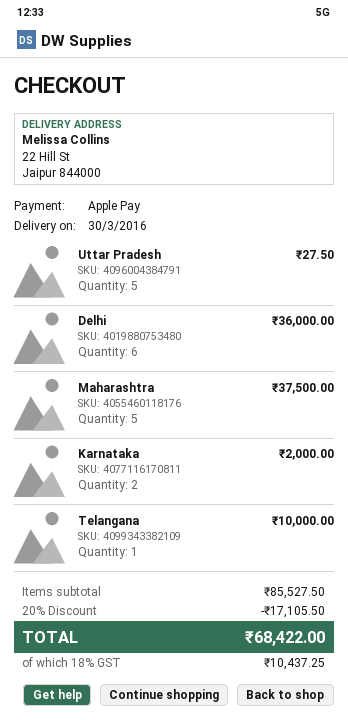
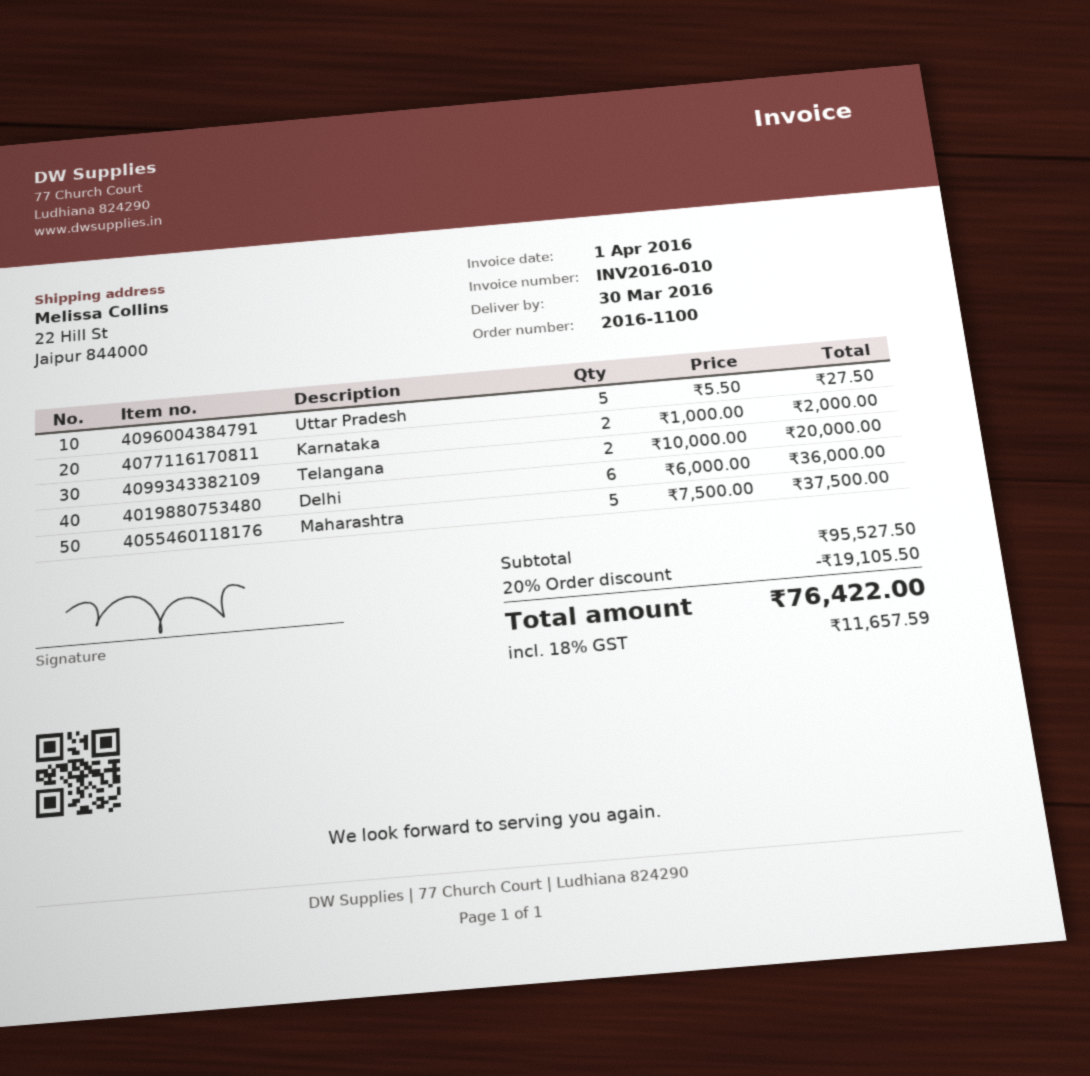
Telangana: 1 for 10000.00 -> 2 for 20000.00
subtotal: 85527.50 -> 95527.50
discount: 20% = 17105.50 -> 20% = 19105.50
tax: 18% = 10437.25 -> 18% = 11657.59
total: 68422.00 -> 76422.00

